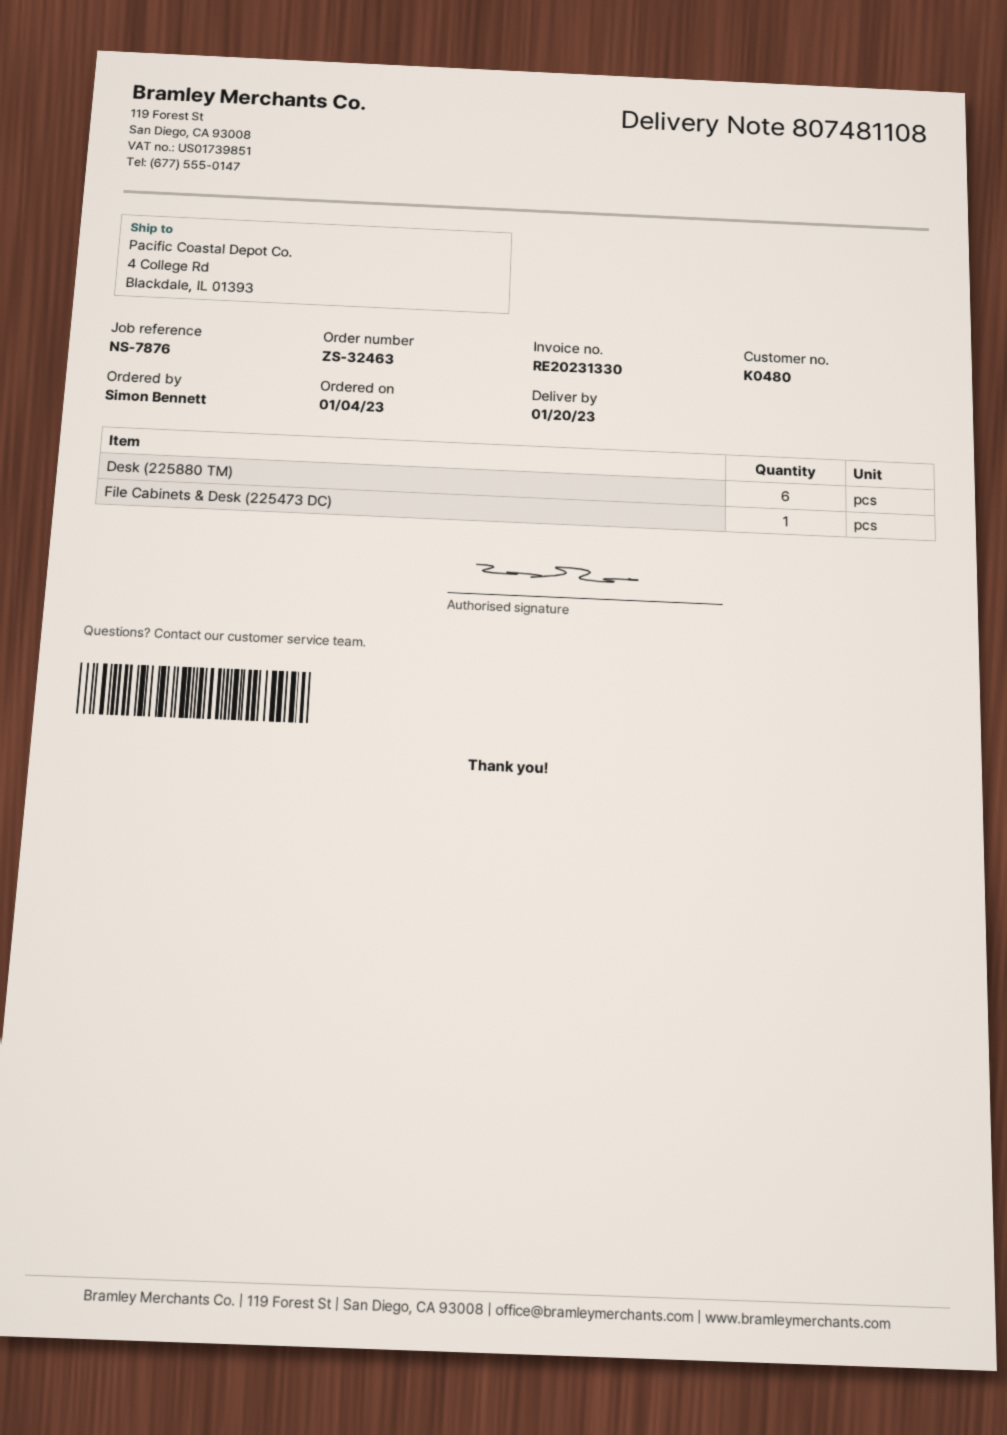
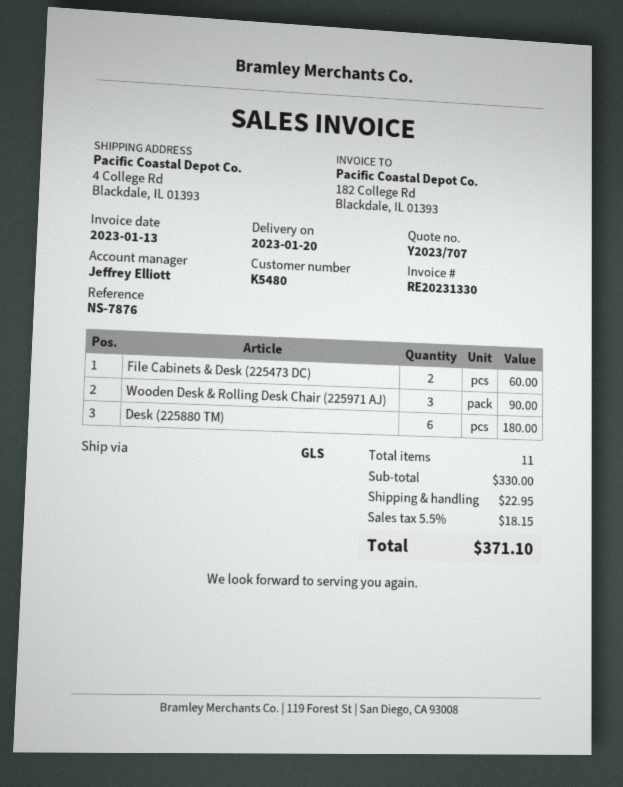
customer number: K0480 -> K5480
File Cabinets & Desk (225473 DC): 1 -> 2
Wooden Desk & Rolling Desk Chair (225971 AJ): none -> 3

